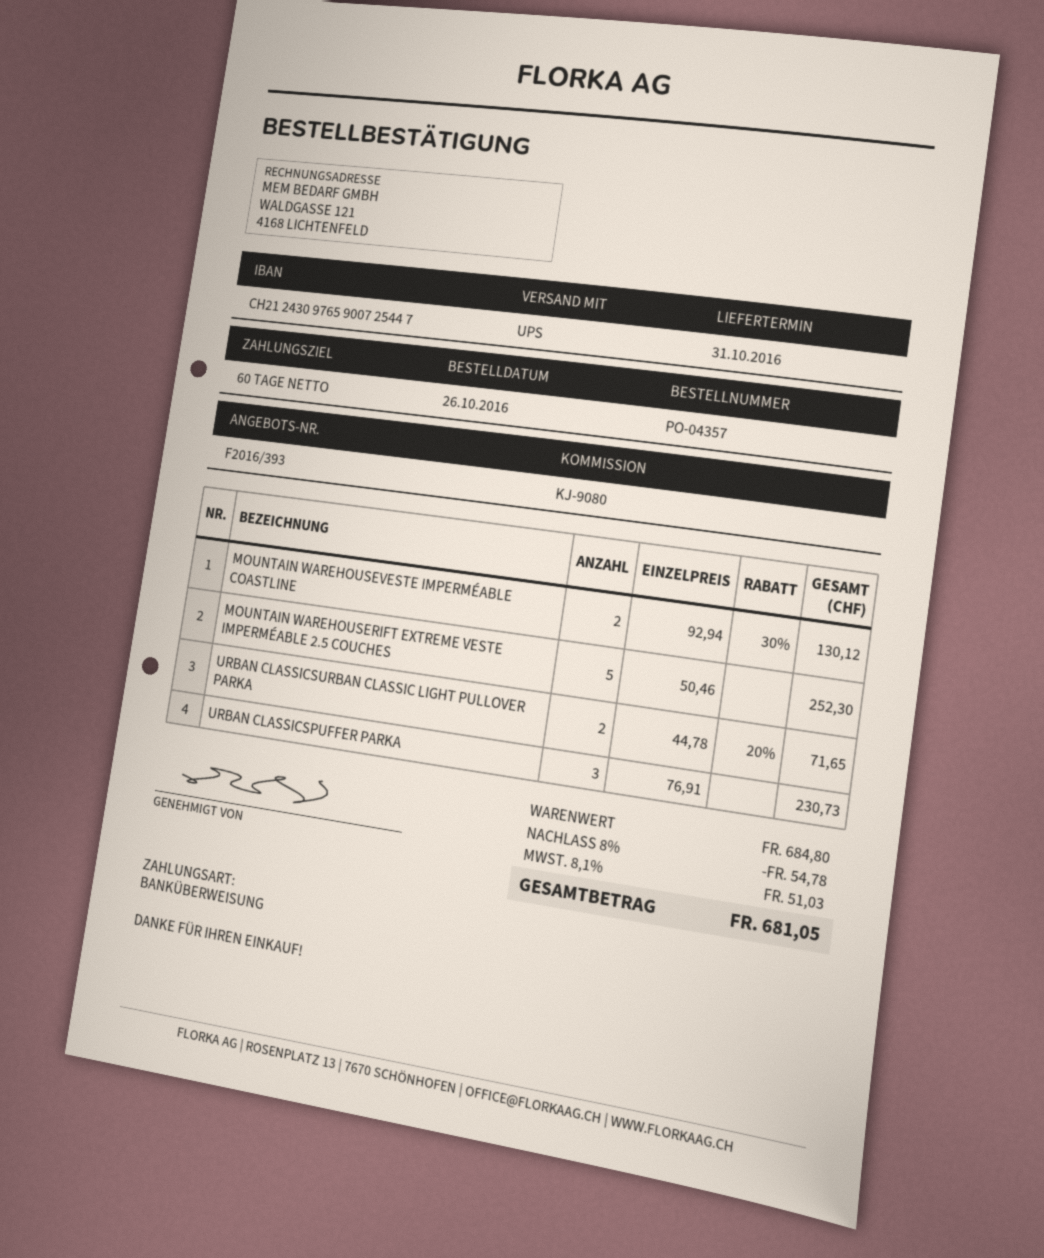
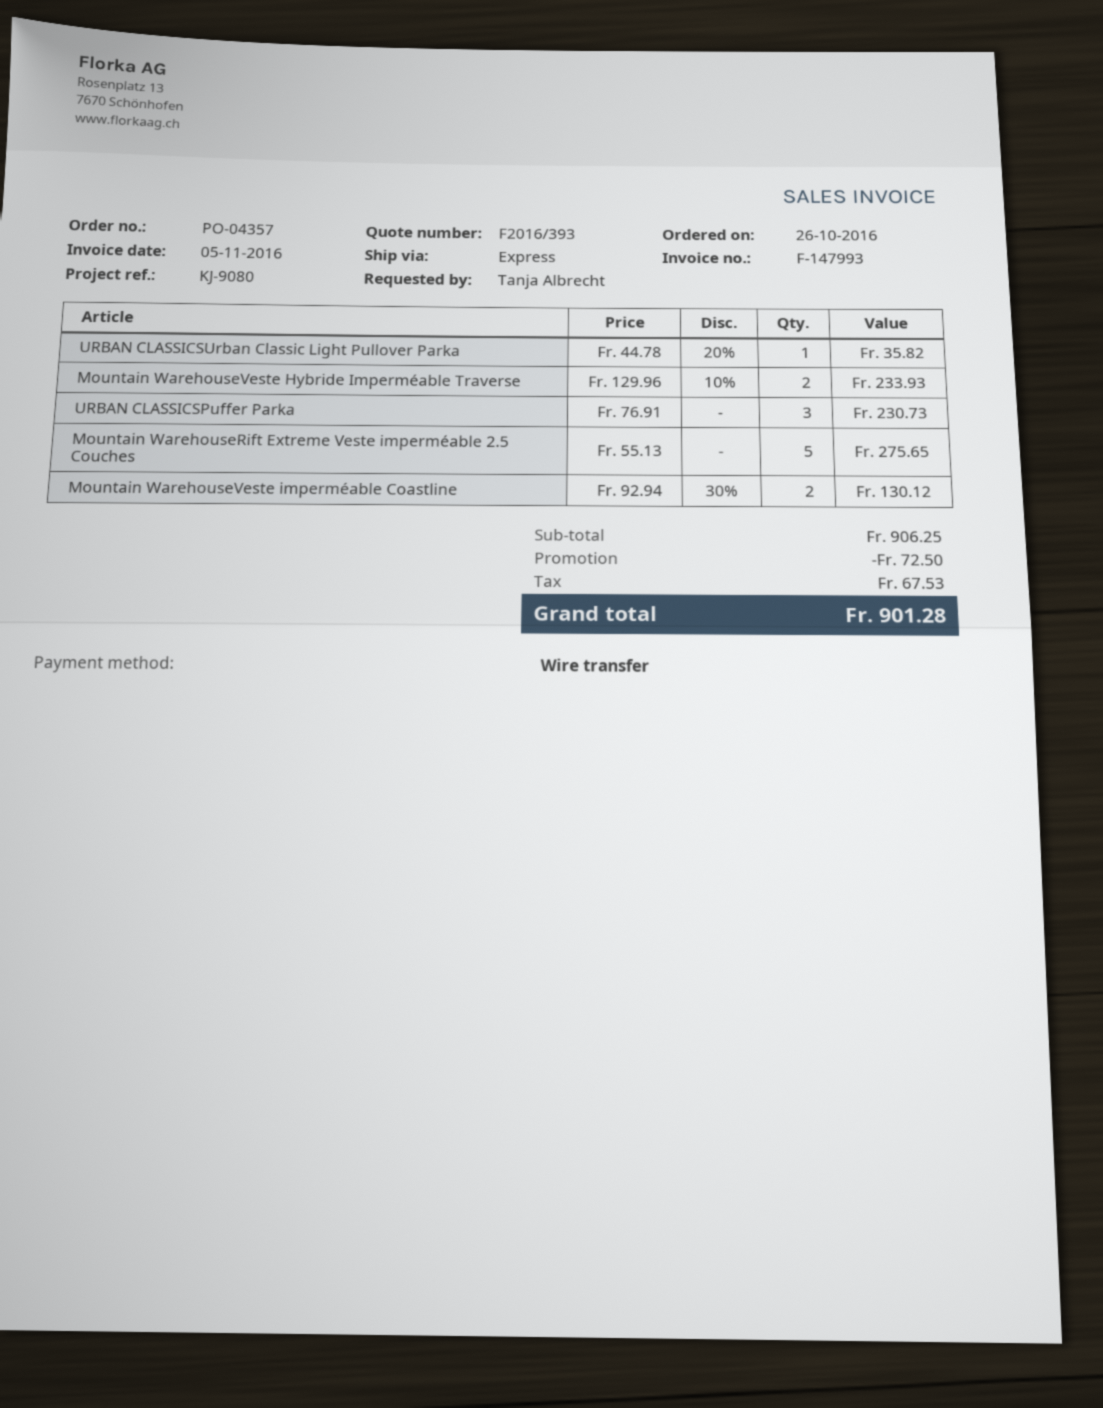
shipping method: UPS -> express
MOUNTAIN WAREHOUSERIFT EXTREME VESTE IMPERMÉABLE 2.5 COUCHES: 5 x 50.46 = 252.30 -> 5 x 55.13 = 275.65
URBAN CLASSICSURBAN CLASSIC LIGHT PULLOVER PARKA: 2 x 44.78 - 20% = 71.65 -> 1 x 44.78 - 20% = 35.82
Mountain WarehouseVeste Hybride Imperméable Traverse: none -> 2 x 129.96 - 10% = 233.93
subtotal: 684.80 -> 906.25
discount: 54.78 -> 72.50
tax: 51.03 -> 67.53
total: 681.05 -> 901.28

